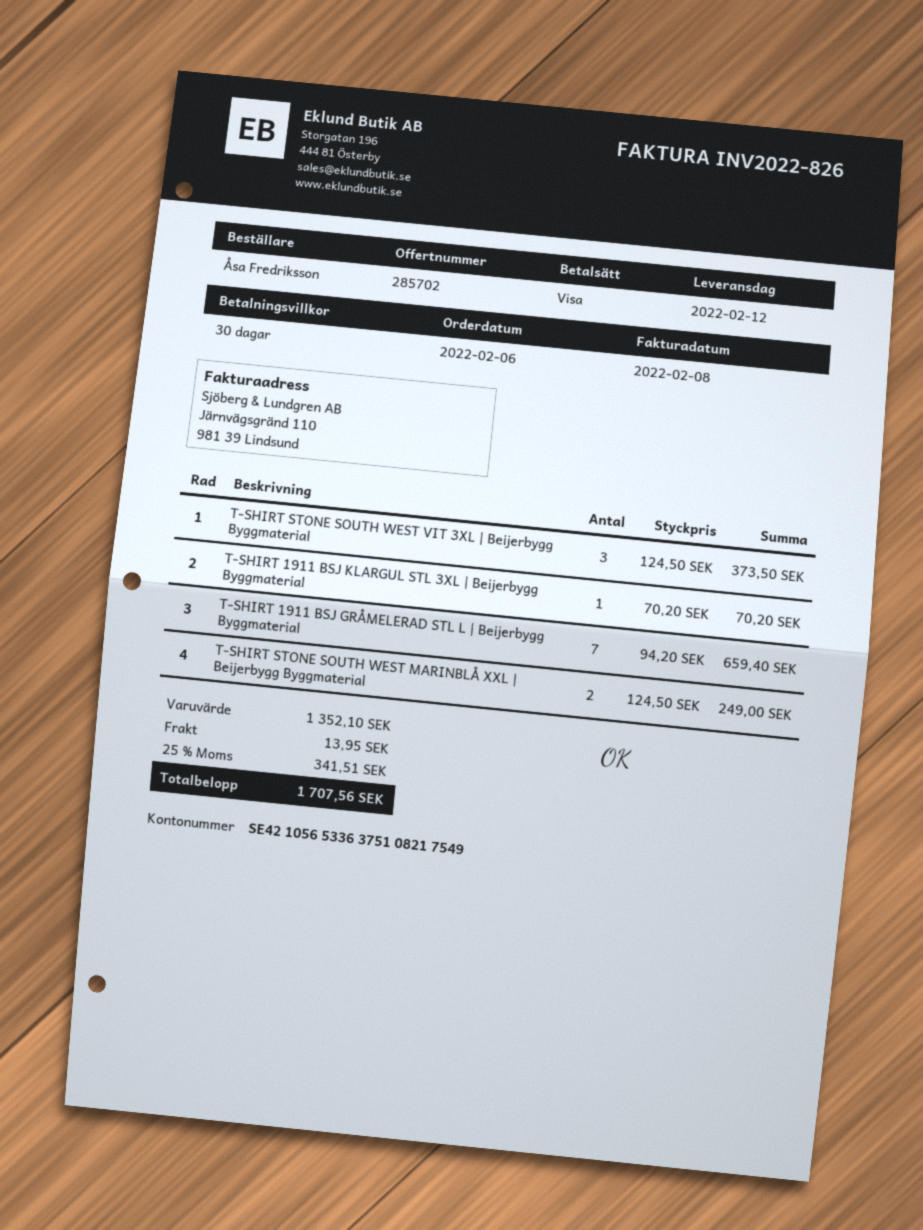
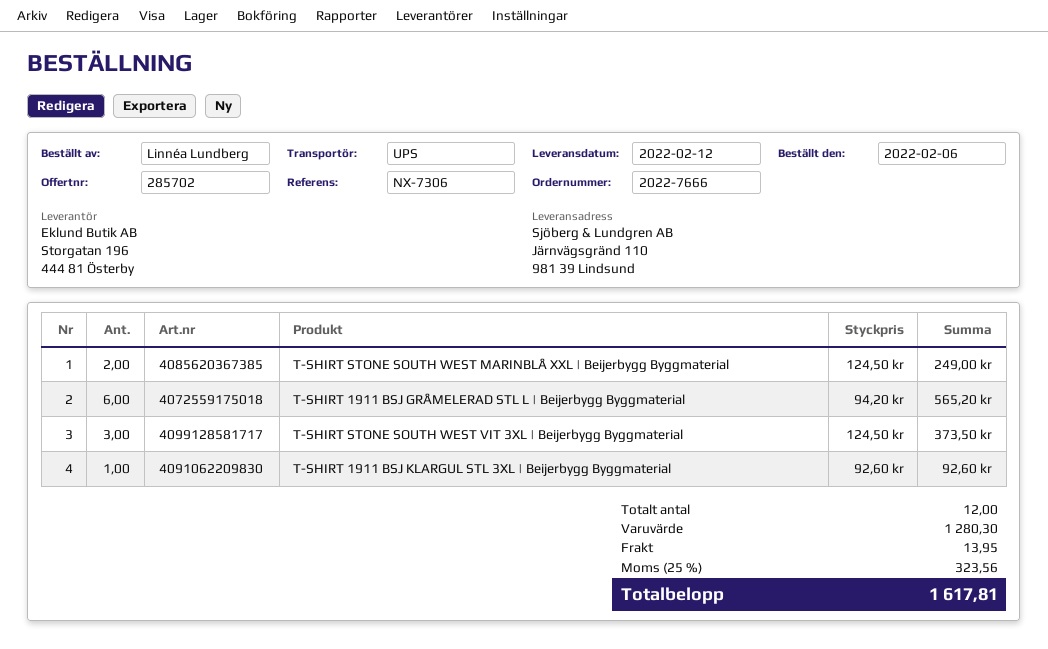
ordered by: Åsa Fredriksson -> Linnéa Lundberg
T-SHIRT 1911 BSJ KLARGUL STL 3XL | Beijerbygg Byggmaterial: 1 x 70.20 = 70.20 -> 1 x 92.60 = 92.60
T-SHIRT 1911 BSJ GRÅMELERAD STL L | Beijerbygg Byggmaterial: 7 x 94.20 = 659.40 -> 6 x 94.20 = 565.20
subtotal: 1352.10 -> 1280.30
tax: 25% = 341.51 -> 25% = 323.56
total: 1707.56 -> 1617.81

